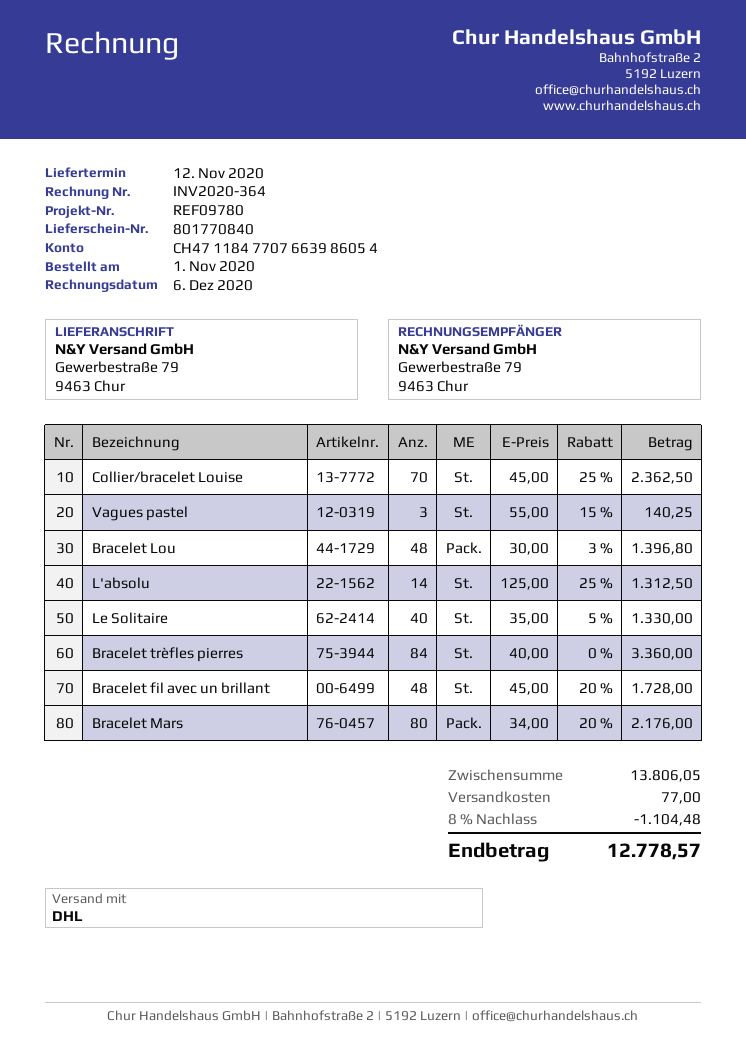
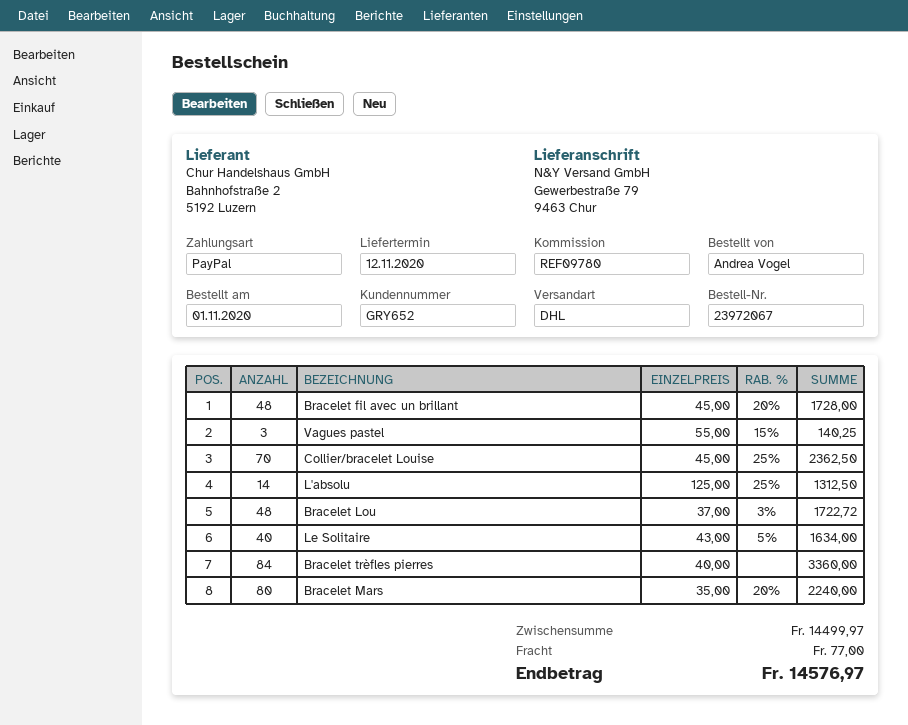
Bracelet Lou: 48 x 30.00 - 3% = 1396.80 -> 48 x 37.00 - 3% = 1722.72
Le Solitaire: 40 x 35.00 - 5% = 1330.00 -> 40 x 43.00 - 5% = 1634.00
Bracelet Mars: 80 x 34.00 - 20% = 2176.00 -> 80 x 35.00 - 20% = 2240.00
subtotal: 13806.05 -> 14499.97
discount: 8% = 1104.48 -> none
total: 12778.57 -> 14576.97

